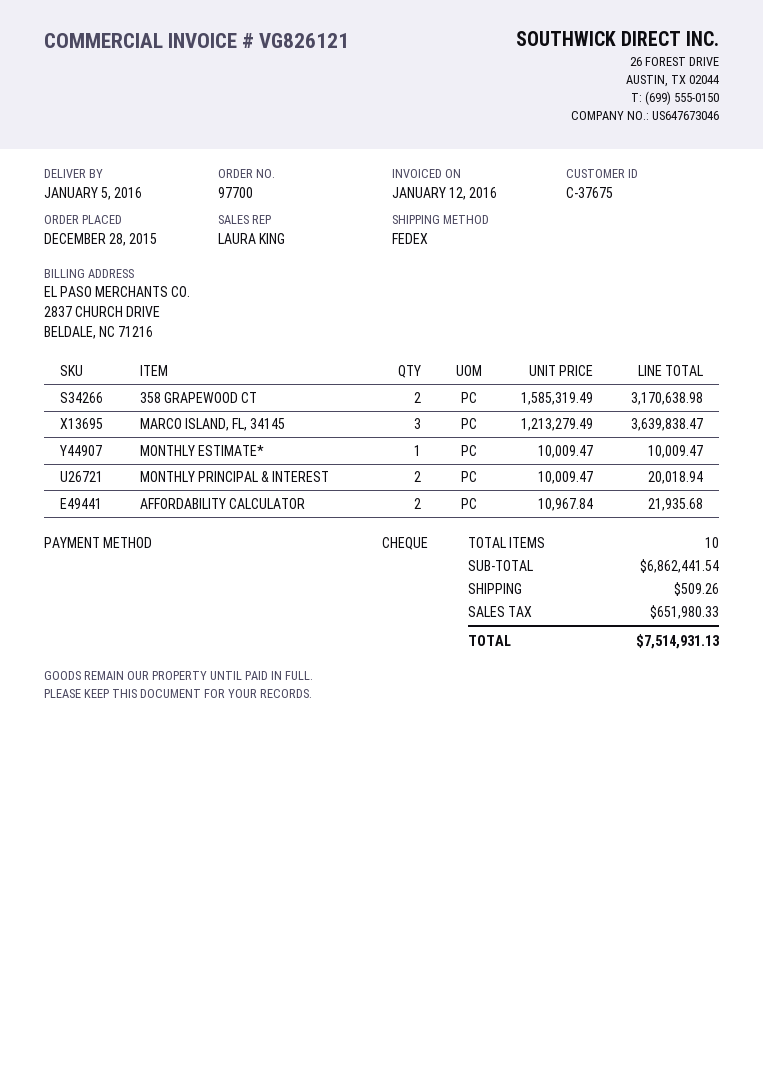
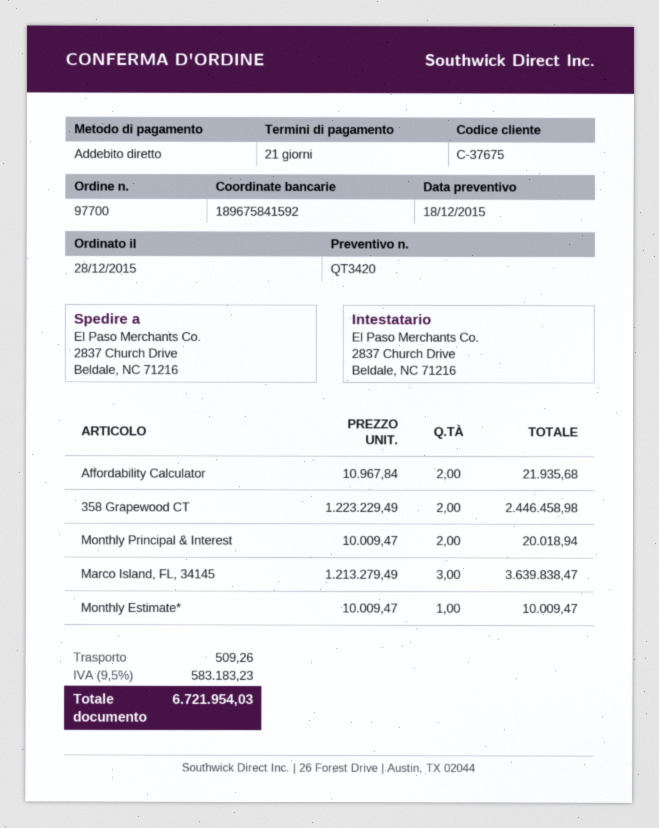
payment method: cheque -> direct debit
358 GRAPEWOOD CT: 2 x 1585319.49 = 3170638.98 -> 2 x 1223229.49 = 2446458.98
tax: 651980.33 -> 583183.23
total: 7514931.13 -> 6721954.03

